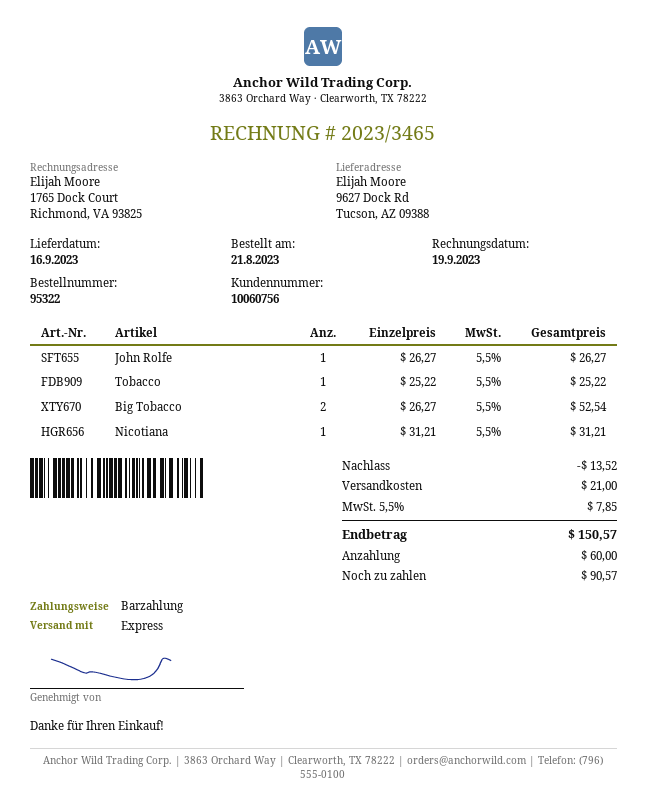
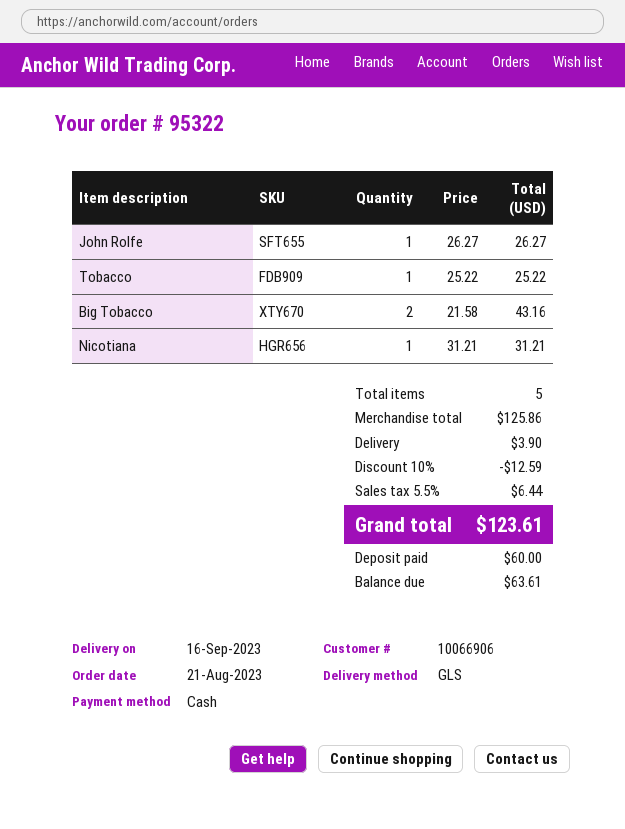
customer number: 10060756 -> 10066906
shipping method: express -> GLS
Big Tobacco: 2 x 26.27 = 52.54 -> 2 x 21.58 = 43.16
discount: 13.52 -> 12.59
shipping: 21.00 -> 3.90
tax: 5.5% = 7.85 -> 5.5% = 6.44
total: 150.57 -> 123.61
balance: 90.57 -> 63.61

